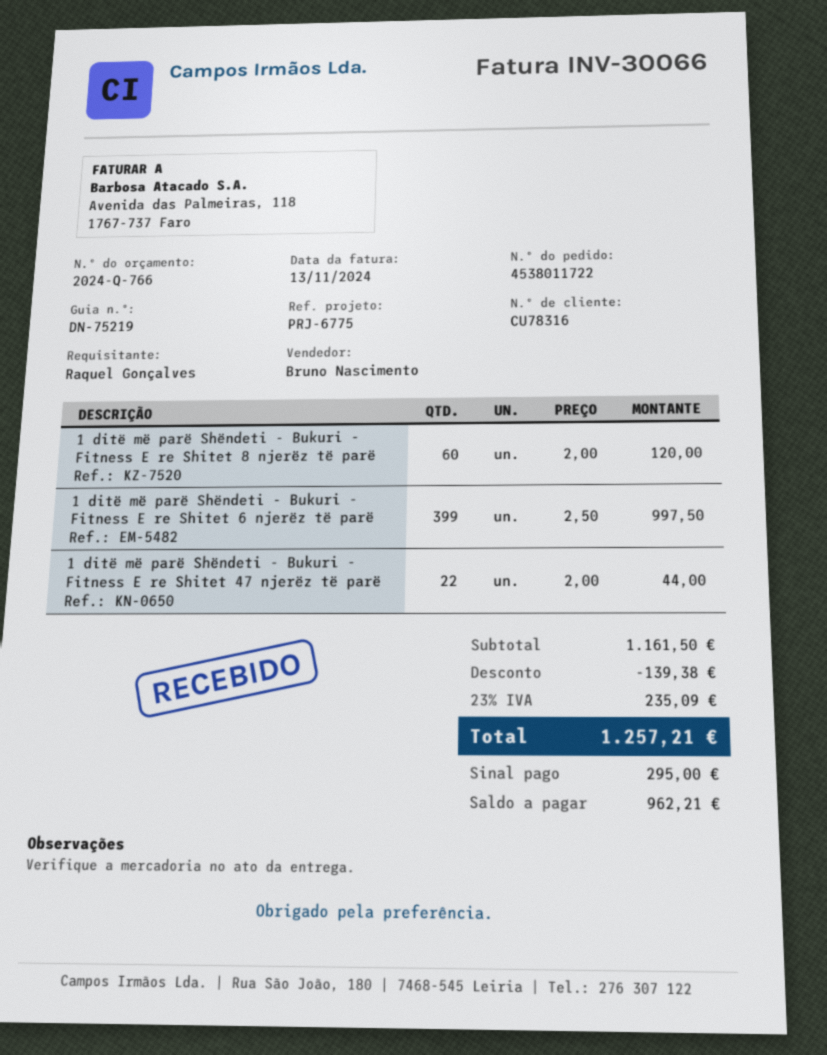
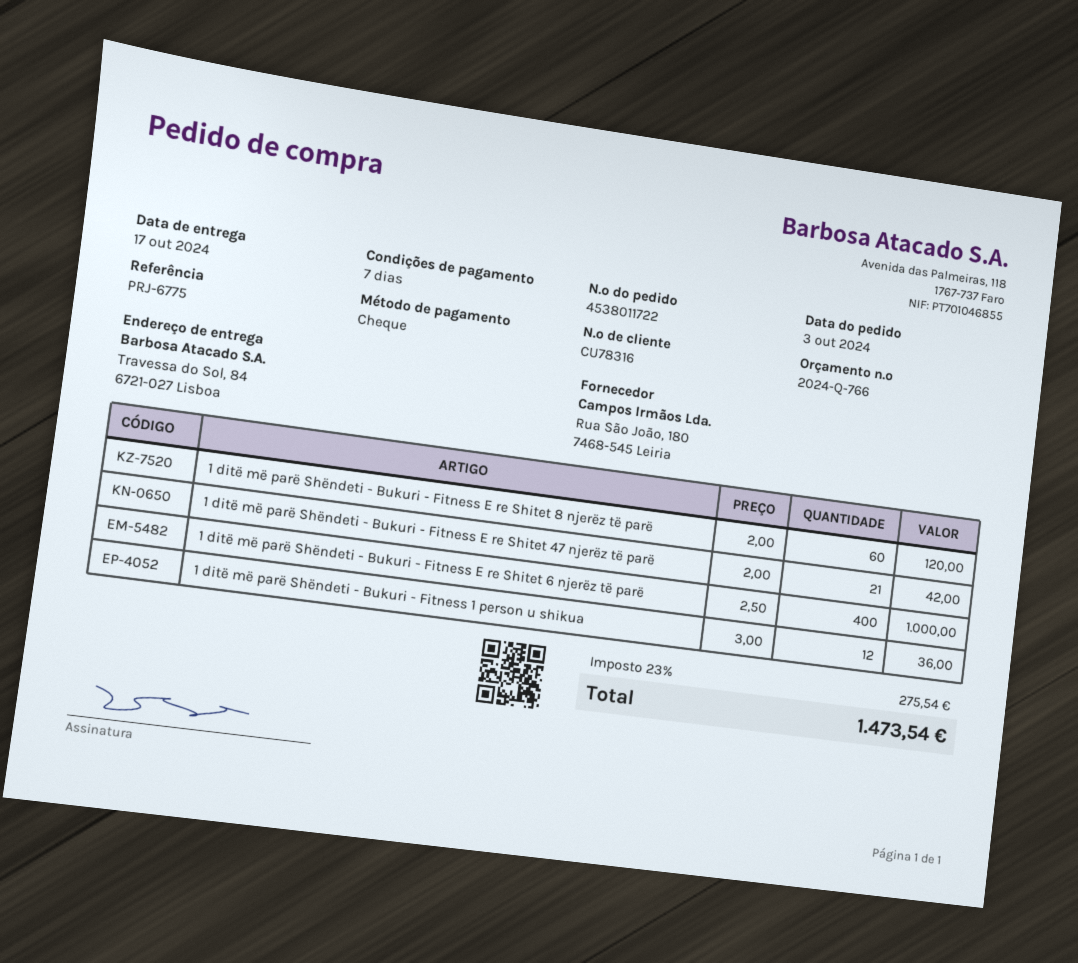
1 ditë më parë Shëndeti - Bukuri - Fitness E re Shitet 6 njerëz të parë: 399 x 2.50 = 997.50 -> 400 x 2.50 = 1000.00
1 ditë më parë Shëndeti - Bukuri - Fitness E re Shitet 47 njerëz të parë: 22 x 2.00 = 44.00 -> 21 x 2.00 = 42.00
1 ditë më parë Shëndeti - Bukuri - Fitness 1 person u shikua: none -> 12 x 3.00 = 36.00
discount: 139.38 -> none
tax: 23% = 235.09 -> 23% = 275.54
total: 1257.21 -> 1473.54

